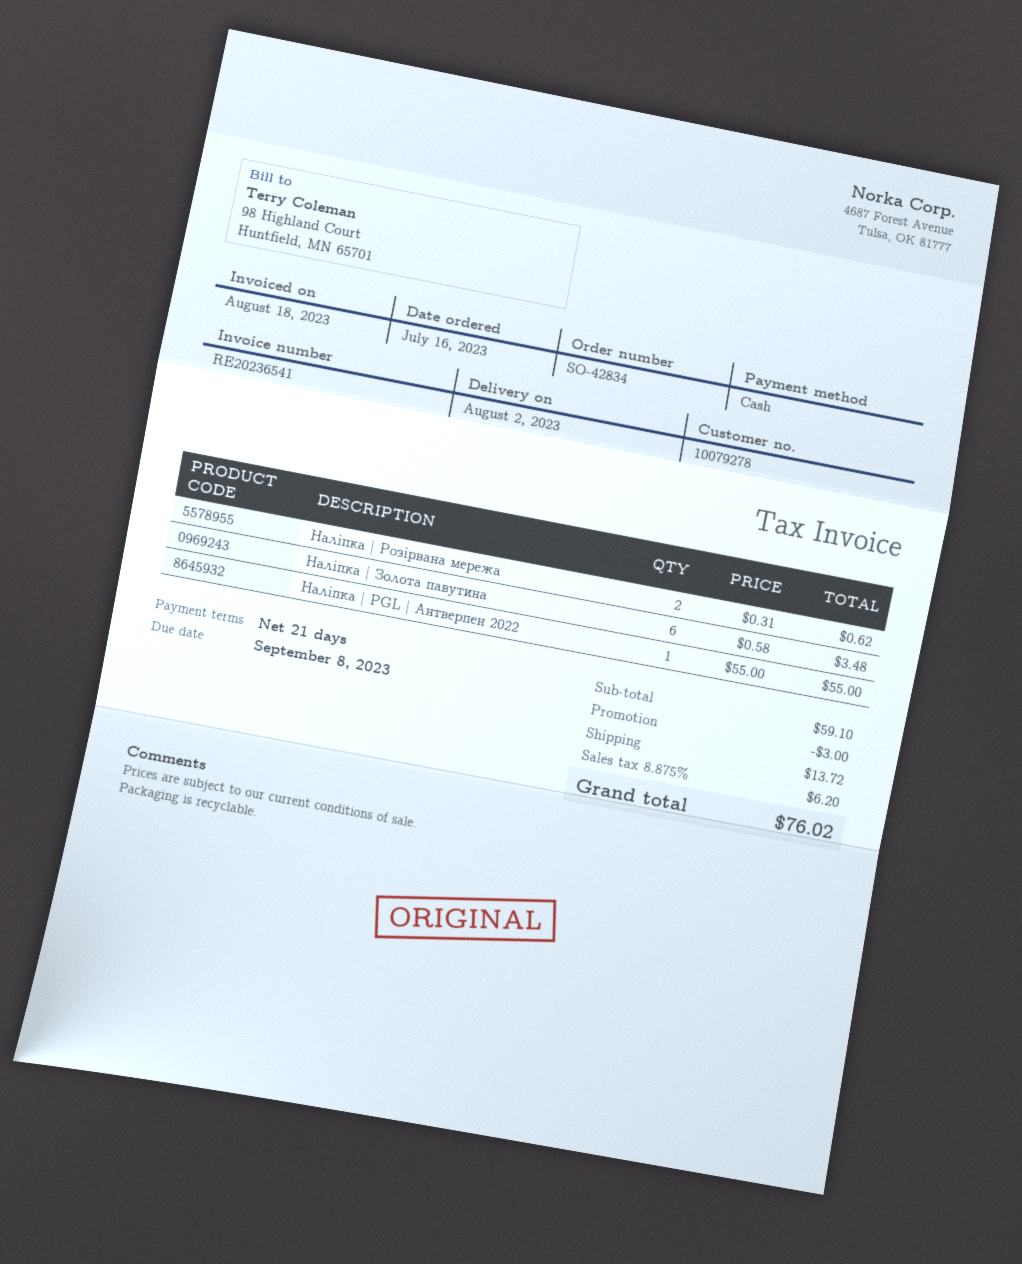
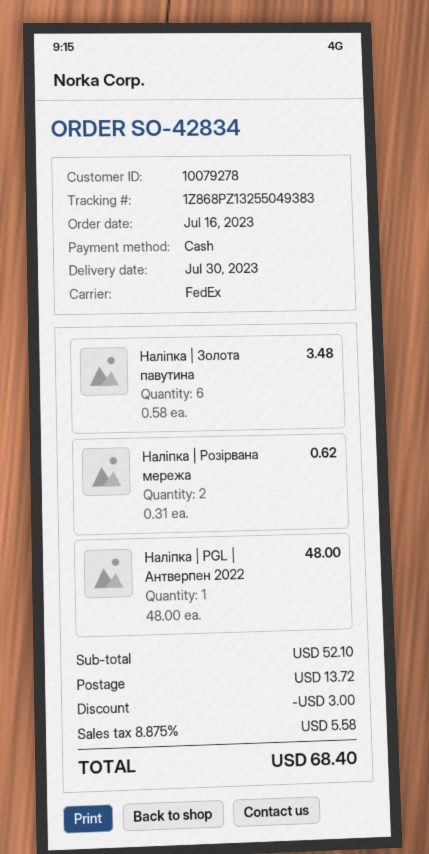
delivery date: 2023-08-02 -> 2023-07-30
Наліпка | PGL | Антверпен 2022: 1 x 55.00 = 55.00 -> 1 x 48.00 = 48.00
subtotal: 59.10 -> 52.10
tax: 8.875% = 6.20 -> 8.875% = 5.58
total: 76.02 -> 68.40

